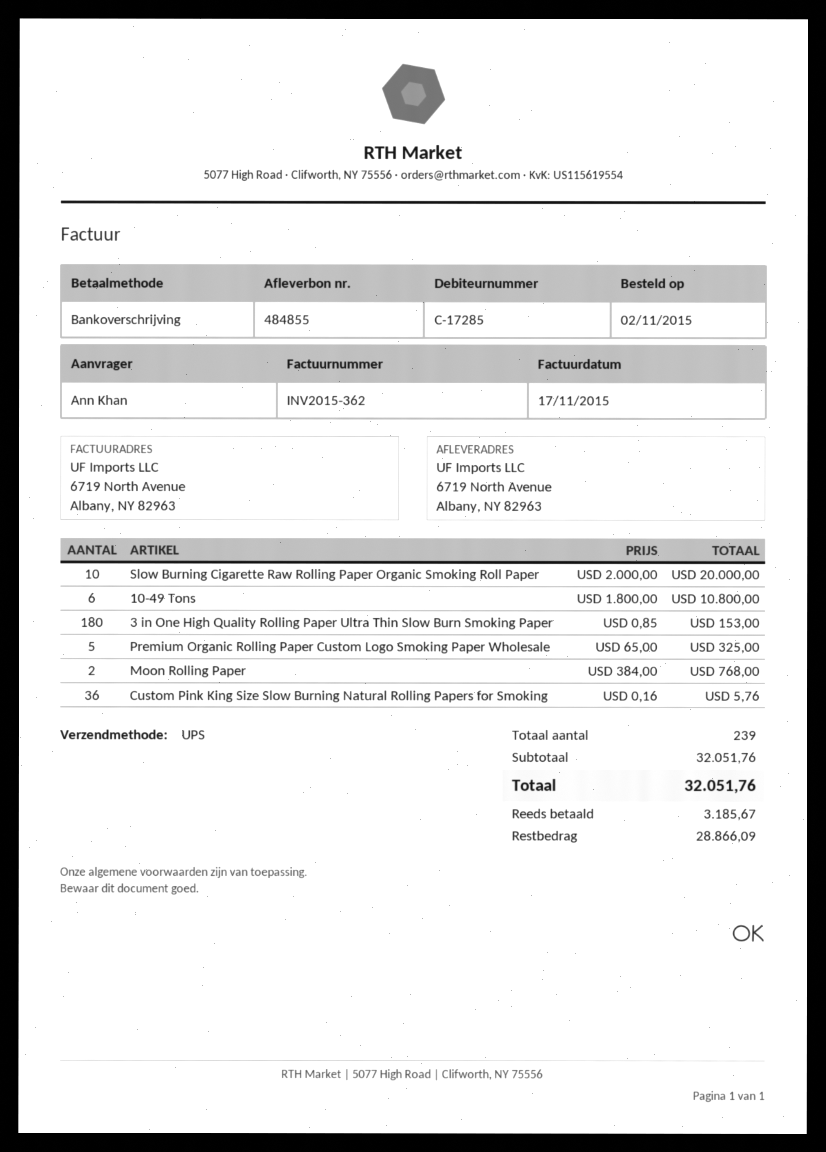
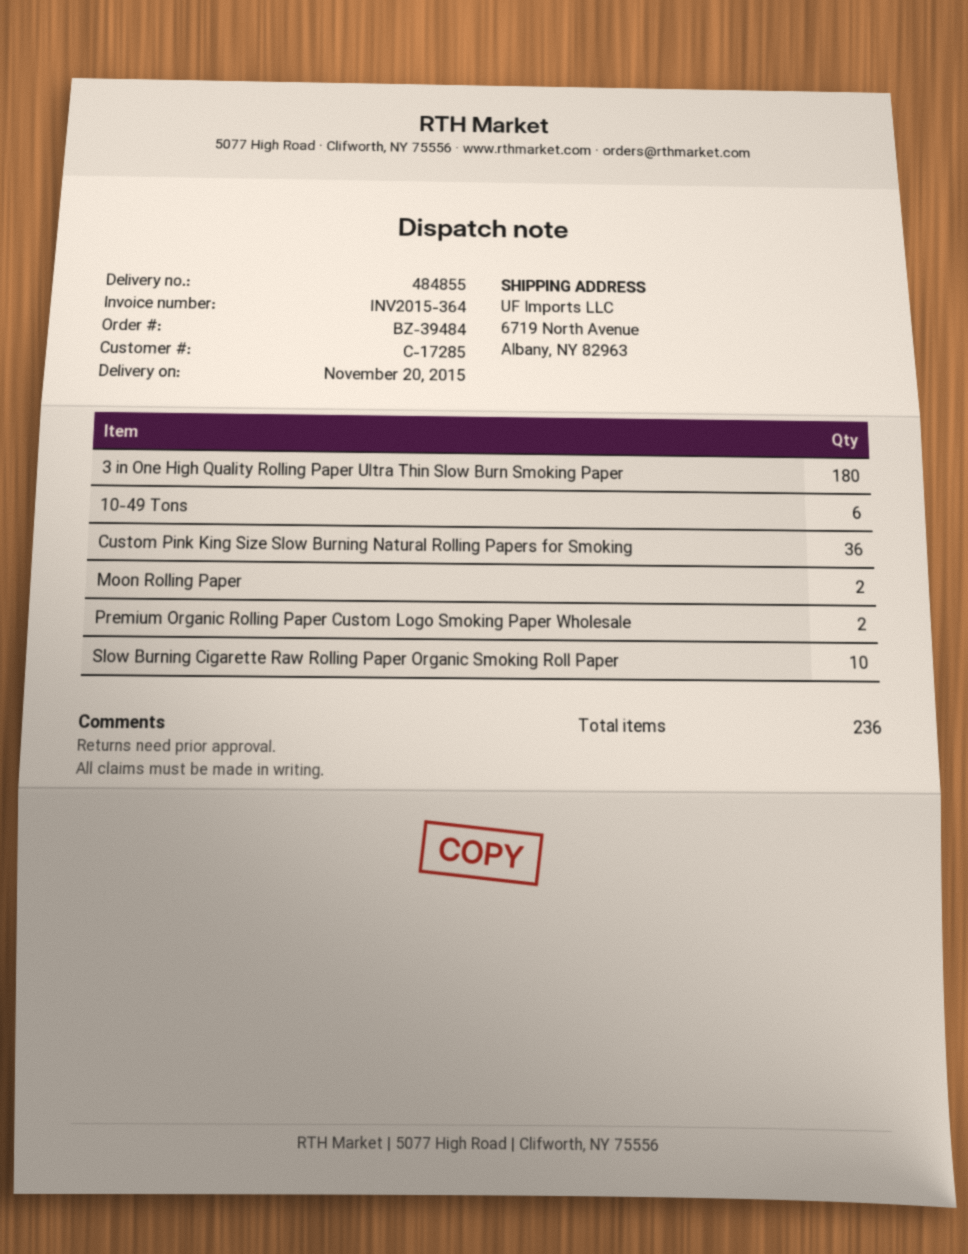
invoice number: INV2015-362 -> INV2015-364
Premium Organic Rolling Paper Custom Logo Smoking Paper Wholesale: 5 -> 2
total quantity: 239 -> 236

